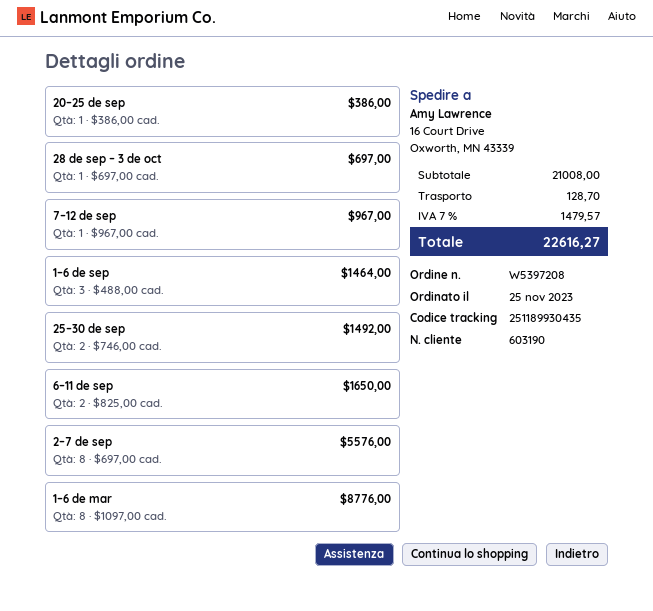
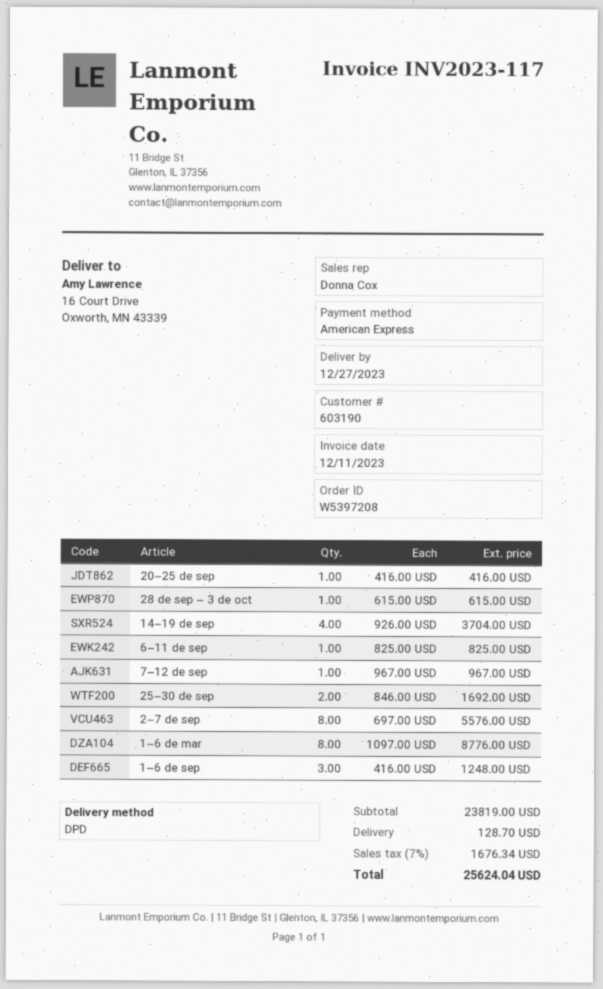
20–25 de sep: 1 x 386.00 = 386.00 -> 1 x 416.00 = 416.00
28 de sep – 3 de oct: 1 x 697.00 = 697.00 -> 1 x 615.00 = 615.00
1–6 de sep: 3 x 488.00 = 1464.00 -> 3 x 416.00 = 1248.00
25–30 de sep: 2 x 746.00 = 1492.00 -> 2 x 846.00 = 1692.00
6–11 de sep: 2 x 825.00 = 1650.00 -> 1 x 825.00 = 825.00
14–19 de sep: none -> 4 x 926.00 = 3704.00
subtotal: 21008.00 -> 23819.00
tax: 7% = 1479.57 -> 7% = 1676.34
total: 22616.27 -> 25624.04

